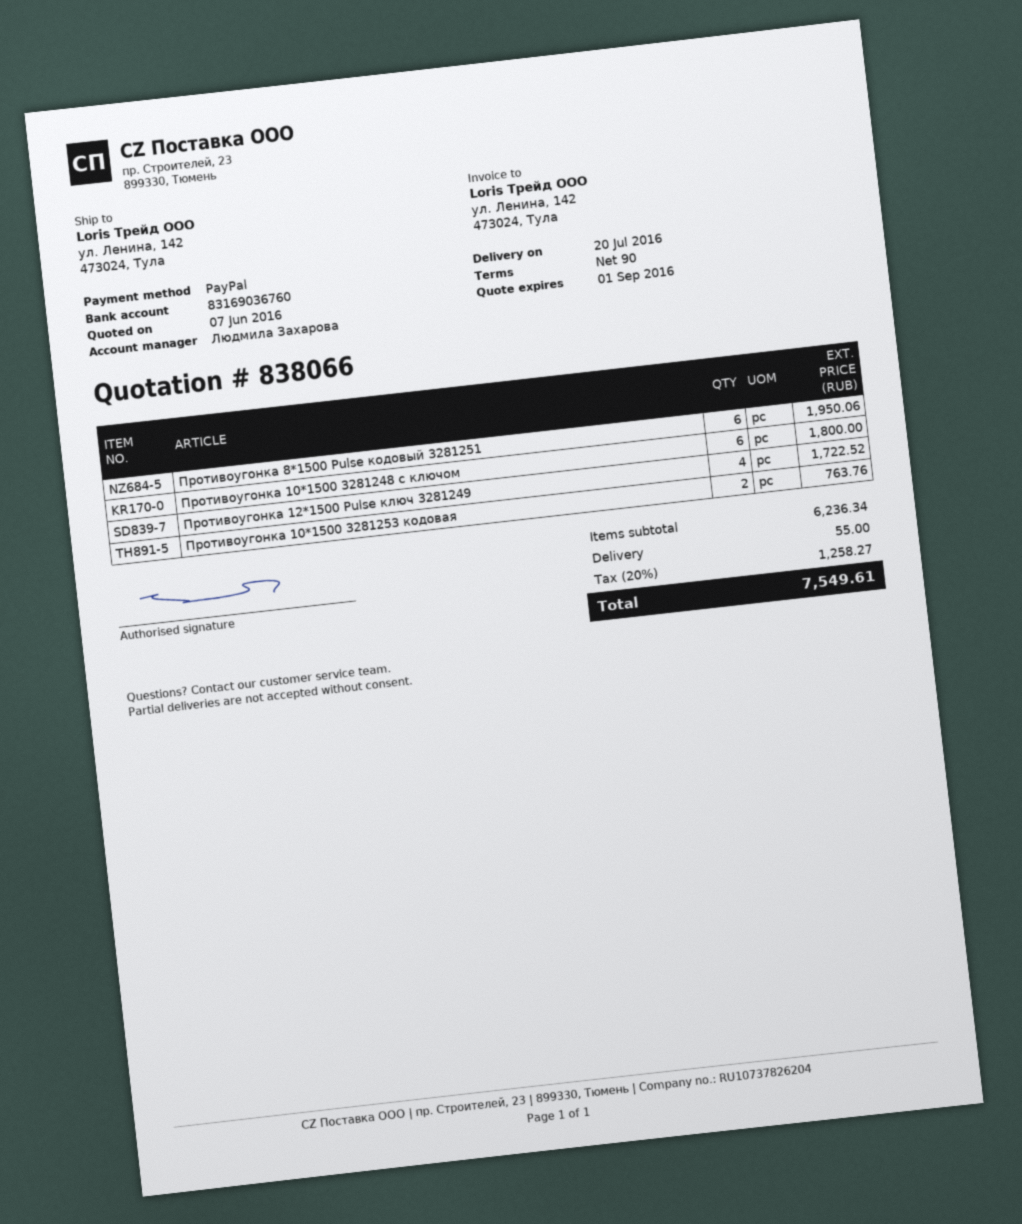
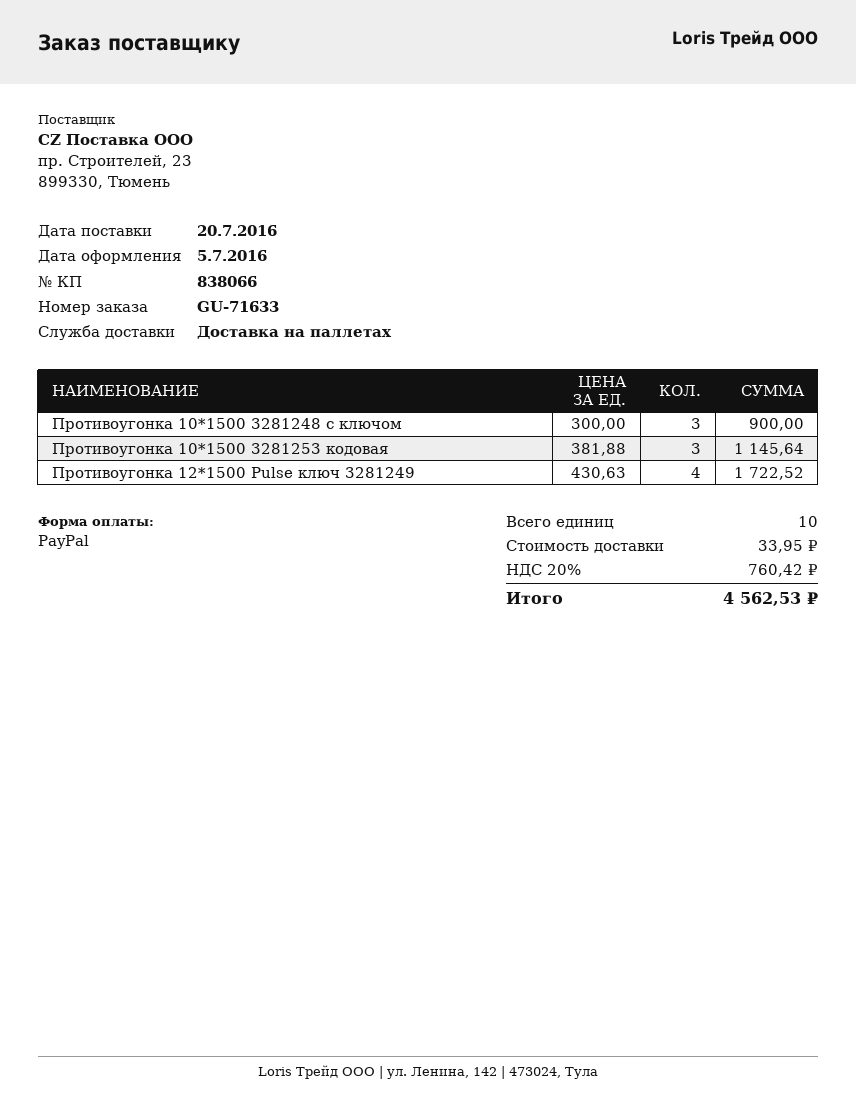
Противоугонка 8*1500 Pulse кодовый 3281251: 6 for 1950.06 -> none
Противоугонка 10*1500 3281248 с ключом: 6 for 1800.00 -> 3 for 900.00
Противоугонка 10*1500 3281253 кодовая: 2 for 763.76 -> 3 for 1145.64
shipping: 55.00 -> 33.95
tax: 20% = 1258.27 -> 20% = 760.42
total: 7549.61 -> 4562.53

